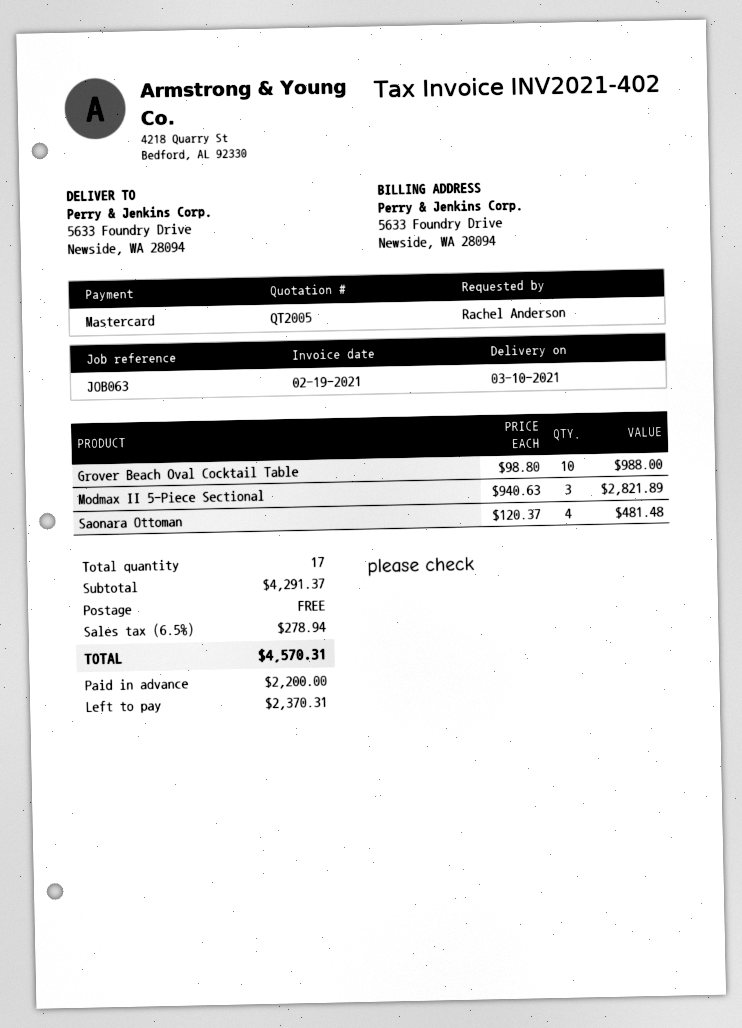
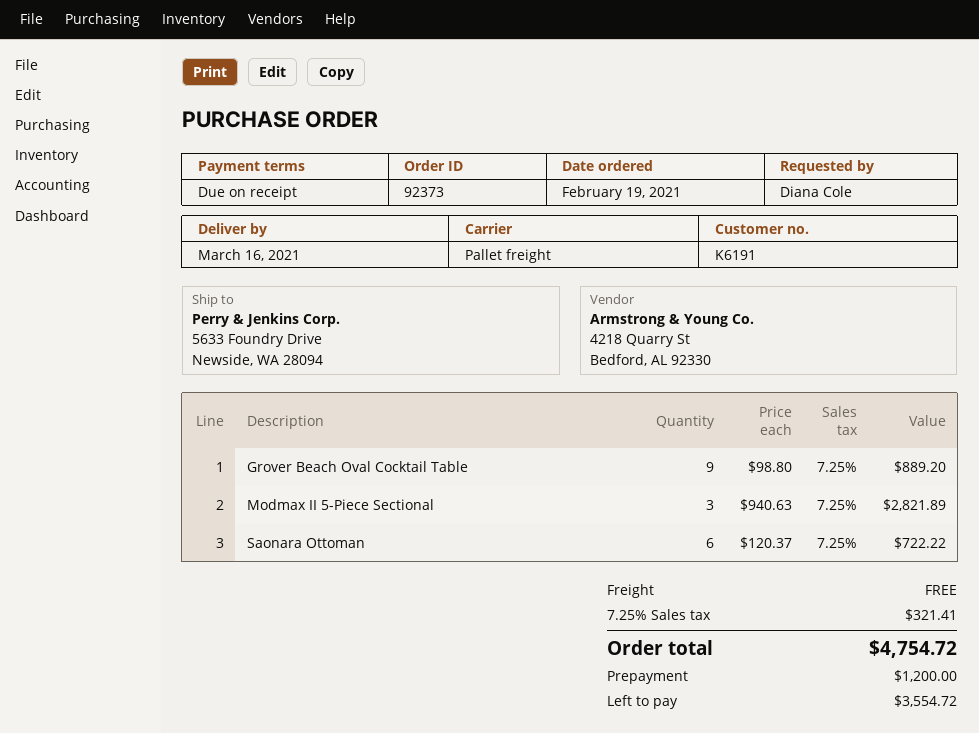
delivery date: 2021-03-10 -> 2021-03-16
ordered by: Rachel Anderson -> Diana Cole
Grover Beach Oval Cocktail Table: 10 x 98.80 = 988.00 -> 9 x 98.80 = 889.20
Saonara Ottoman: 4 x 120.37 = 481.48 -> 6 x 120.37 = 722.22
tax: 6.5% = 278.94 -> 7.25% = 321.41
total: 4570.31 -> 4754.72
deposit: 2200.00 -> 1200.00
balance: 2370.31 -> 3554.72

